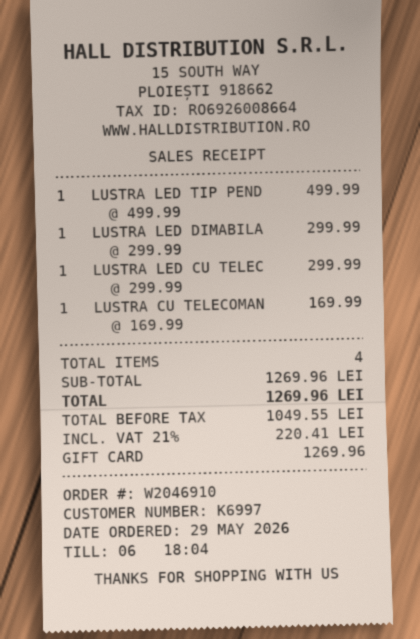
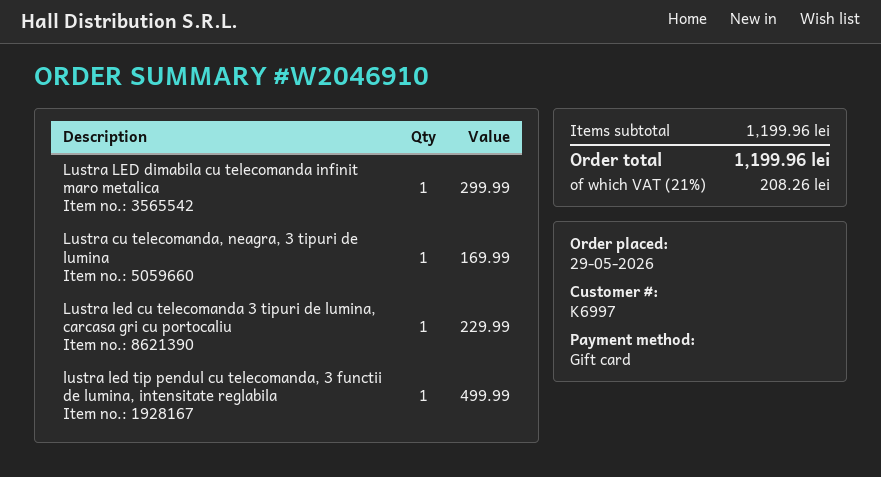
LUSTRA LED CU TELEC: 1 for 299.99 -> 1 for 229.99
subtotal: 1269.96 -> 1199.96
tax: 21% = 220.41 -> 21% = 208.26
total: 1269.96 -> 1199.96

